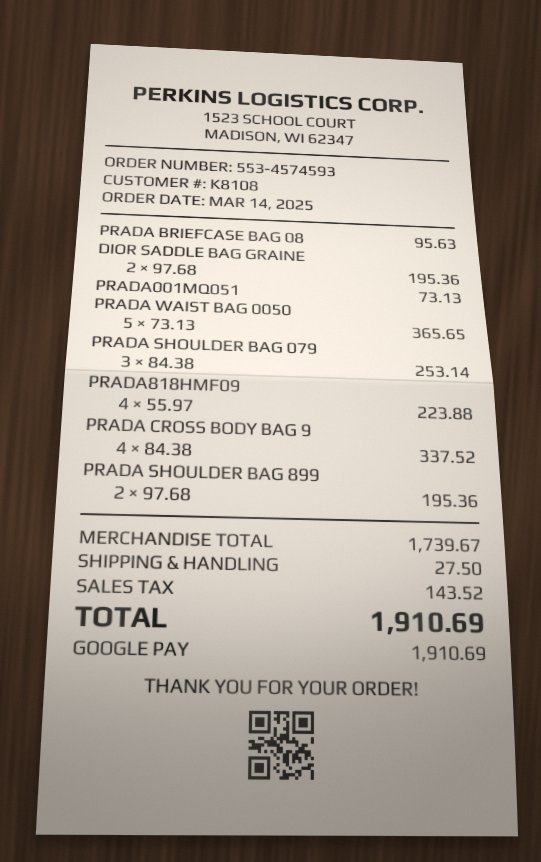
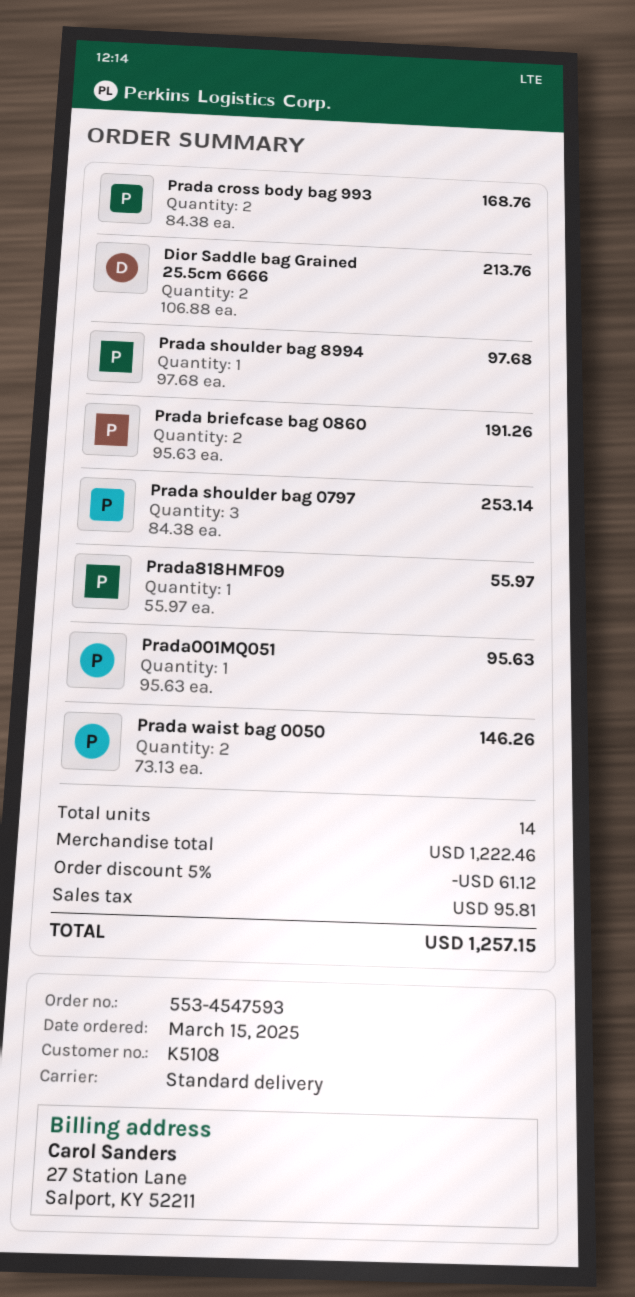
order number: 553-4574593 -> 553-4547593
order date: 2025-03-14 -> 2025-03-15
customer number: K8108 -> K5108
PRADA BRIEFCASE BAG 08: 1 x 95.63 = 95.63 -> 2 x 95.63 = 191.26
DIOR SADDLE BAG GRAINE: 2 x 97.68 = 195.36 -> 2 x 106.88 = 213.76
PRADA001MQ051: 1 x 73.13 = 73.13 -> 1 x 95.63 = 95.63
PRADA WAIST BAG 0050: 5 x 73.13 = 365.65 -> 2 x 73.13 = 146.26
PRADA818HMF09: 4 x 55.97 = 223.88 -> 1 x 55.97 = 55.97
PRADA CROSS BODY BAG 9: 4 x 84.38 = 337.52 -> 2 x 84.38 = 168.76
PRADA SHOULDER BAG 899: 2 x 97.68 = 195.36 -> 1 x 97.68 = 97.68
subtotal: 1739.67 -> 1222.46
discount: none -> 5% = 61.12
shipping: 27.50 -> none
tax: 143.52 -> 95.81
total: 1910.69 -> 1257.15

